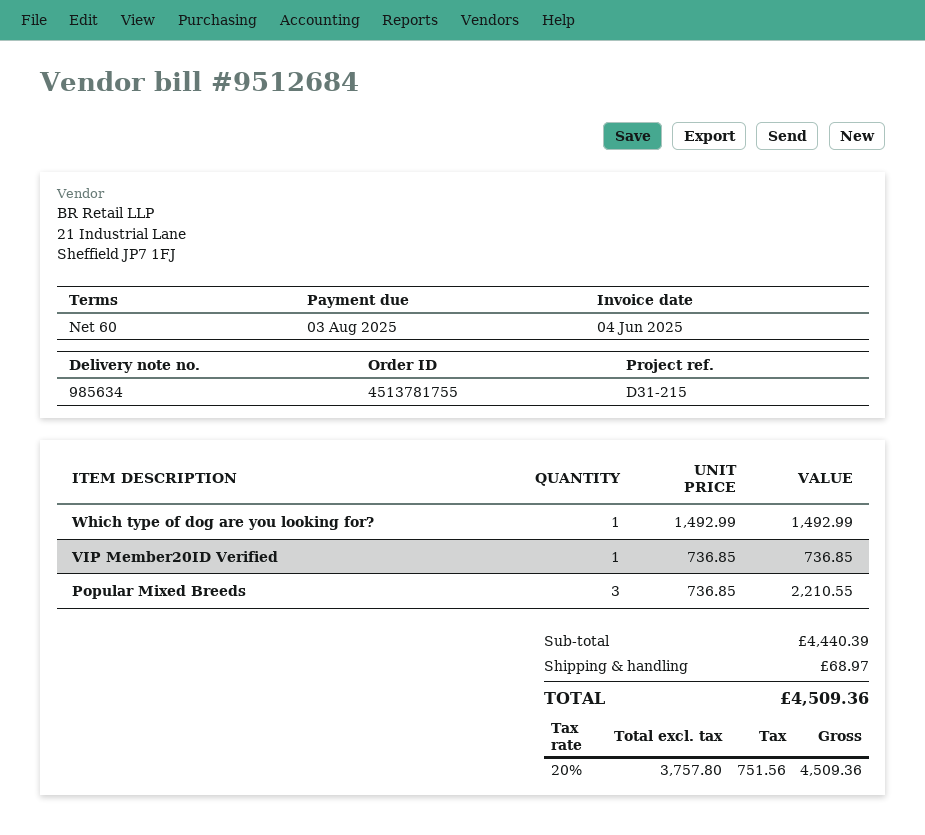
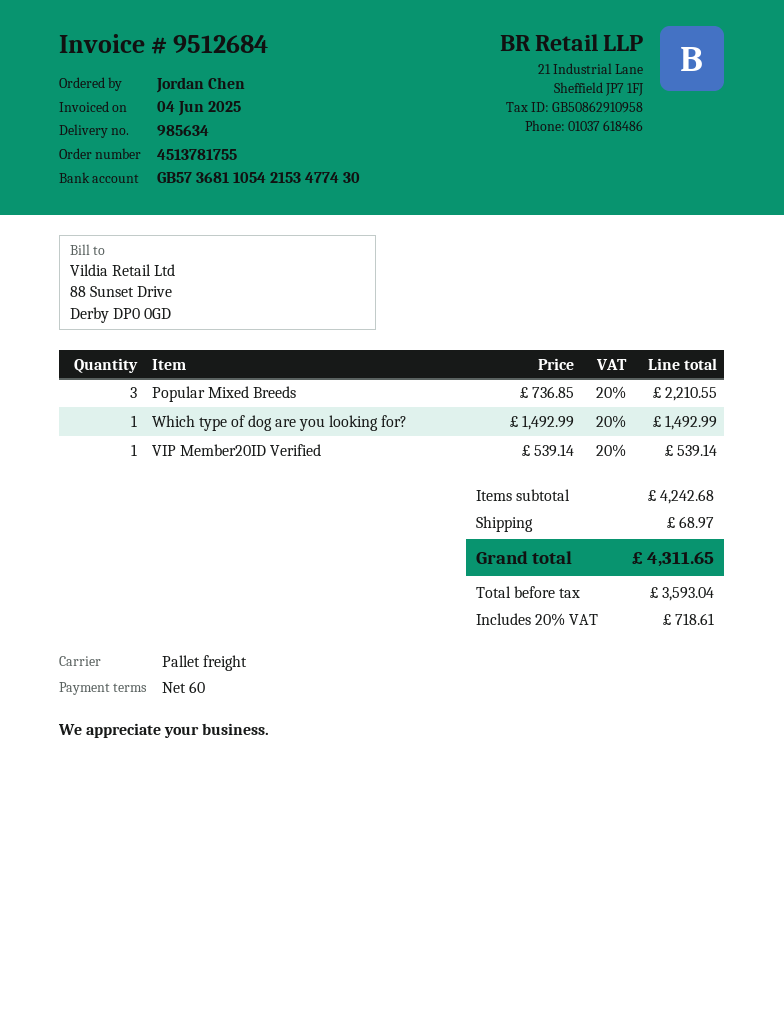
VIP Member20ID Verified: 1 x 736.85 = 736.85 -> 1 x 539.14 = 539.14
subtotal: 4440.39 -> 4242.68
net: 3757.80 -> 3593.04
tax: 20% = 751.56 -> 20% = 718.61
total: 4509.36 -> 4311.65

